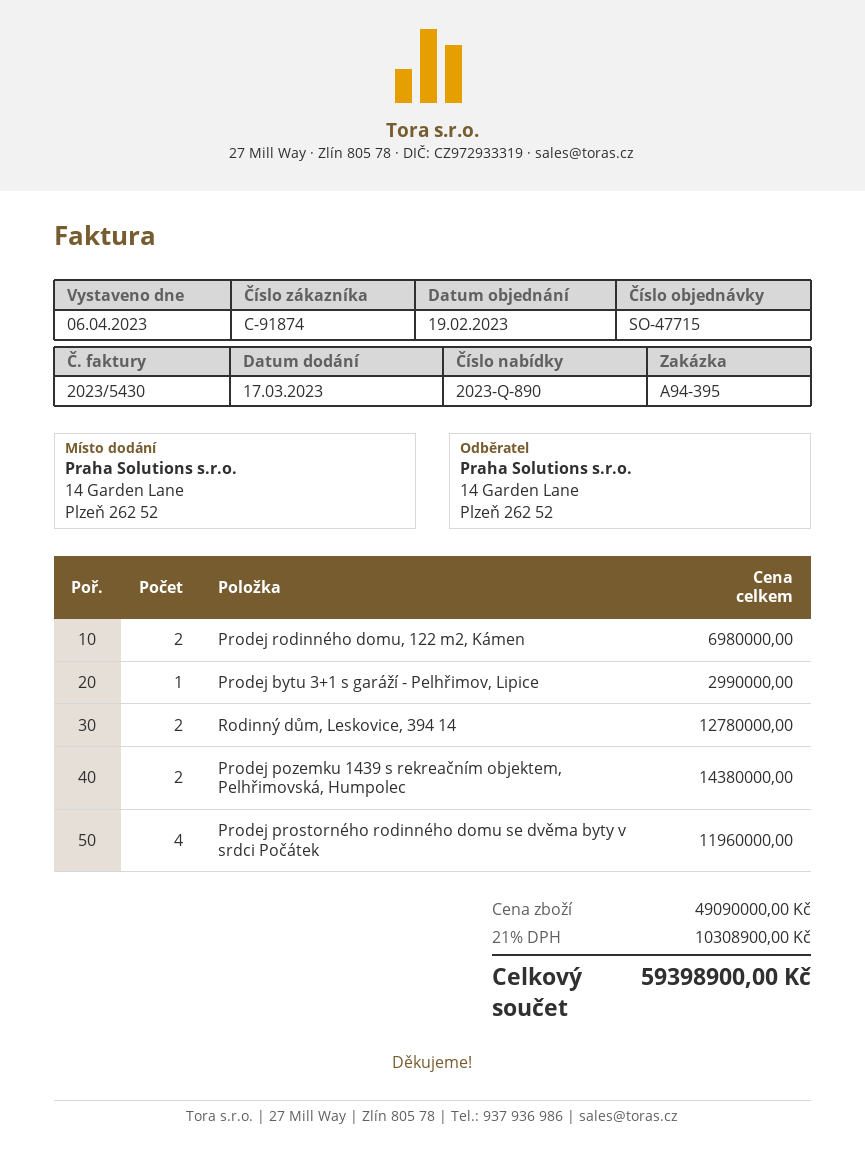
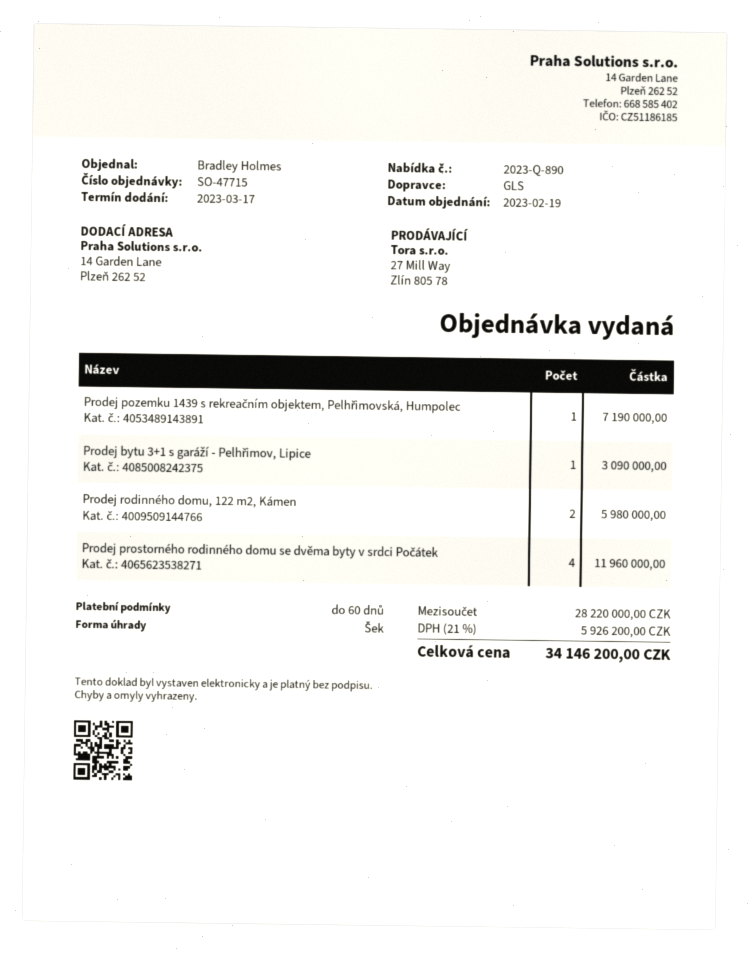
Prodej rodinného domu, 122 m2, Kámen: 2 for 6980000.00 -> 2 for 5980000.00
Prodej bytu 3+1 s garáží - Pelhřimov, Lipice: 1 for 2990000.00 -> 1 for 3090000.00
Rodinný dům, Leskovice, 394 14: 2 for 12780000.00 -> none
Prodej pozemku 1439 s rekreačním objektem, Pelhřimovská, Humpolec: 2 for 14380000.00 -> 1 for 7190000.00
subtotal: 49090000.00 -> 28220000.00
tax: 21% = 10308900.00 -> 21% = 5926200.00
total: 59398900.00 -> 34146200.00

